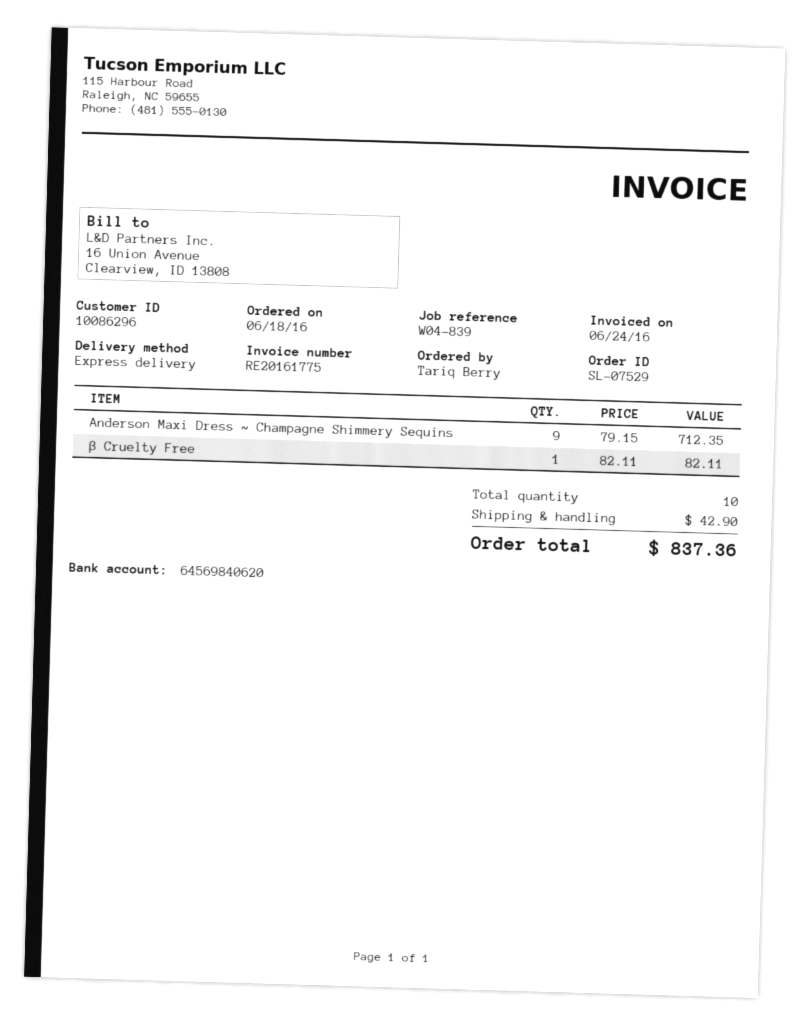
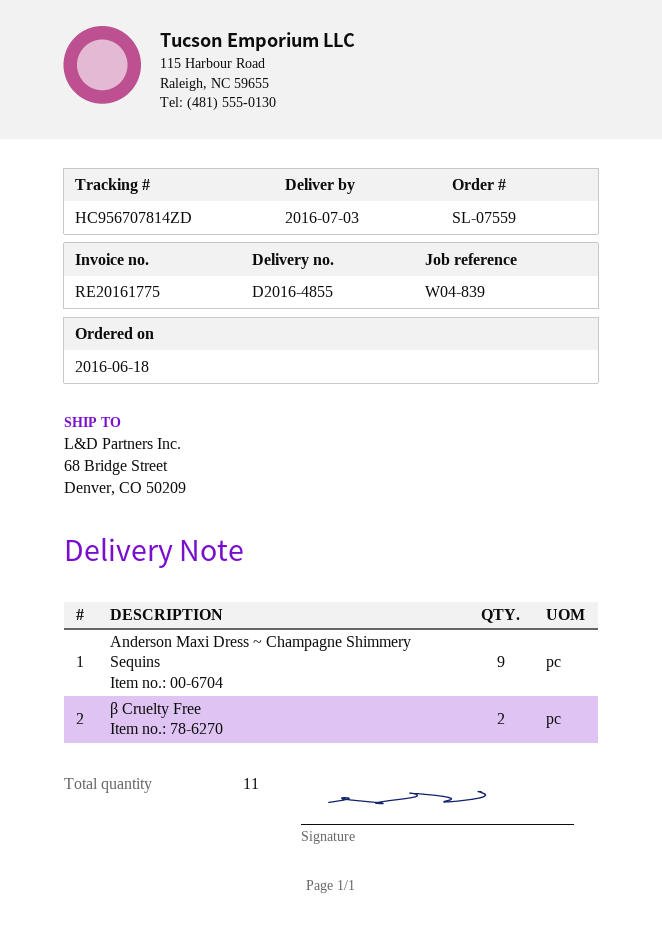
order number: SL-07529 -> SL-07559
β Cruelty Free: 1 -> 2
total quantity: 10 -> 11

